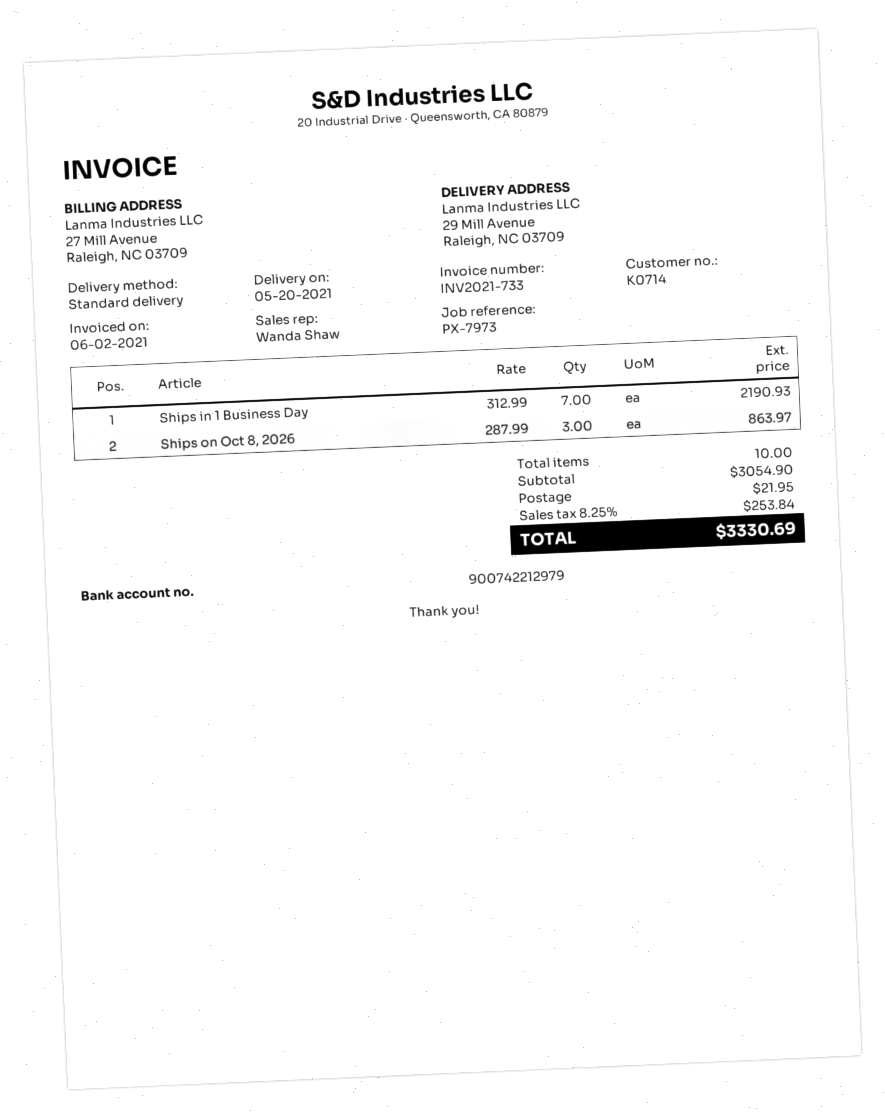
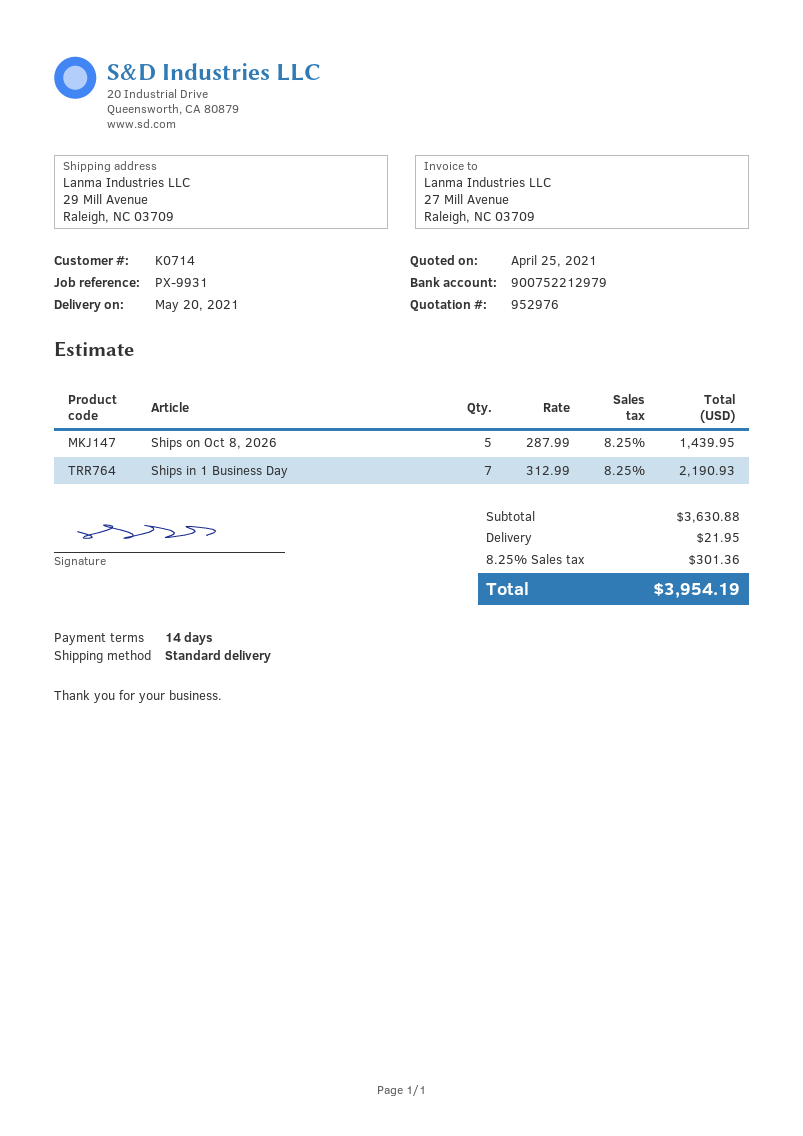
reference: PX-7973 -> PX-9931
bank account: 900742212979 -> 900752212979
Ships on Oct 8, 2026: 3 x 287.99 = 863.97 -> 5 x 287.99 = 1439.95
subtotal: 3054.90 -> 3630.88
tax: 8.25% = 253.84 -> 8.25% = 301.36
total: 3330.69 -> 3954.19

